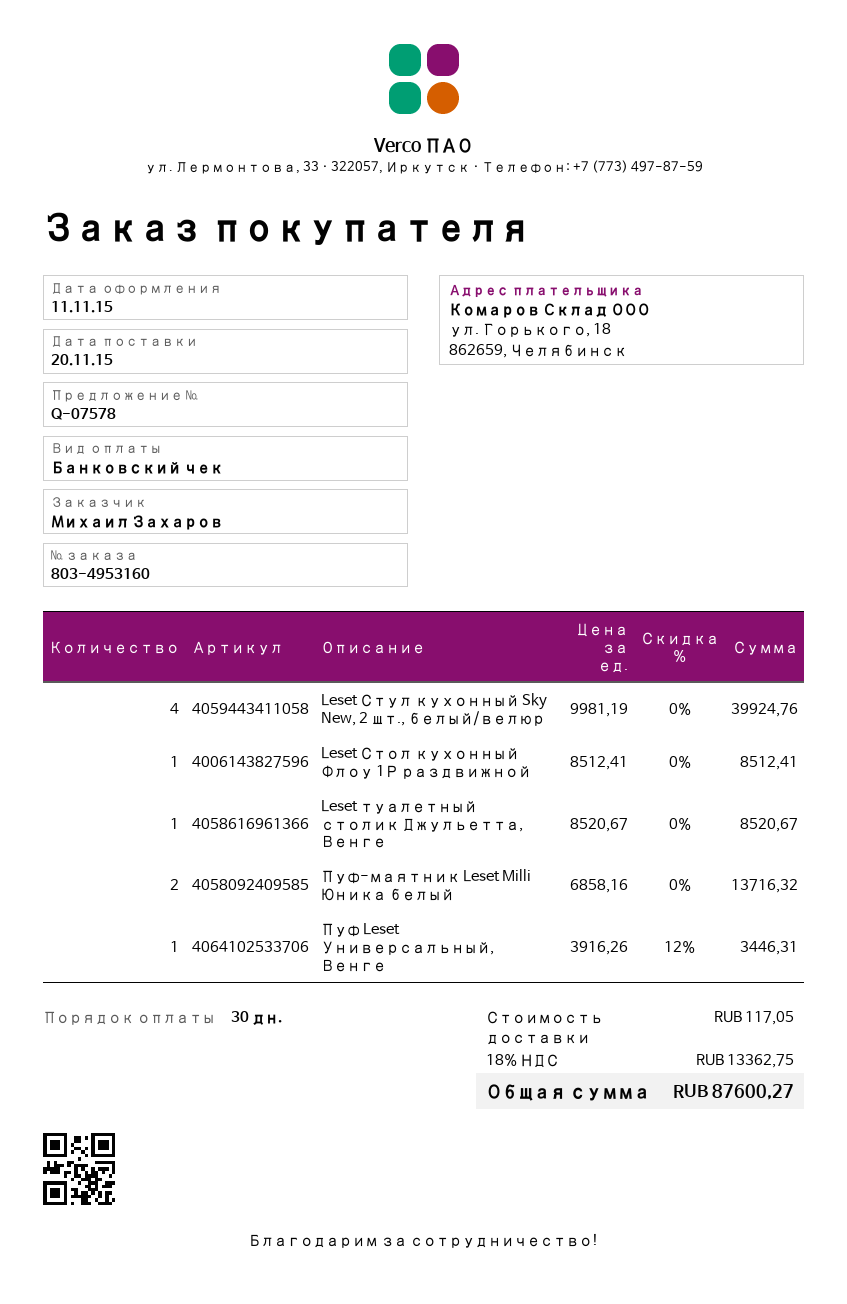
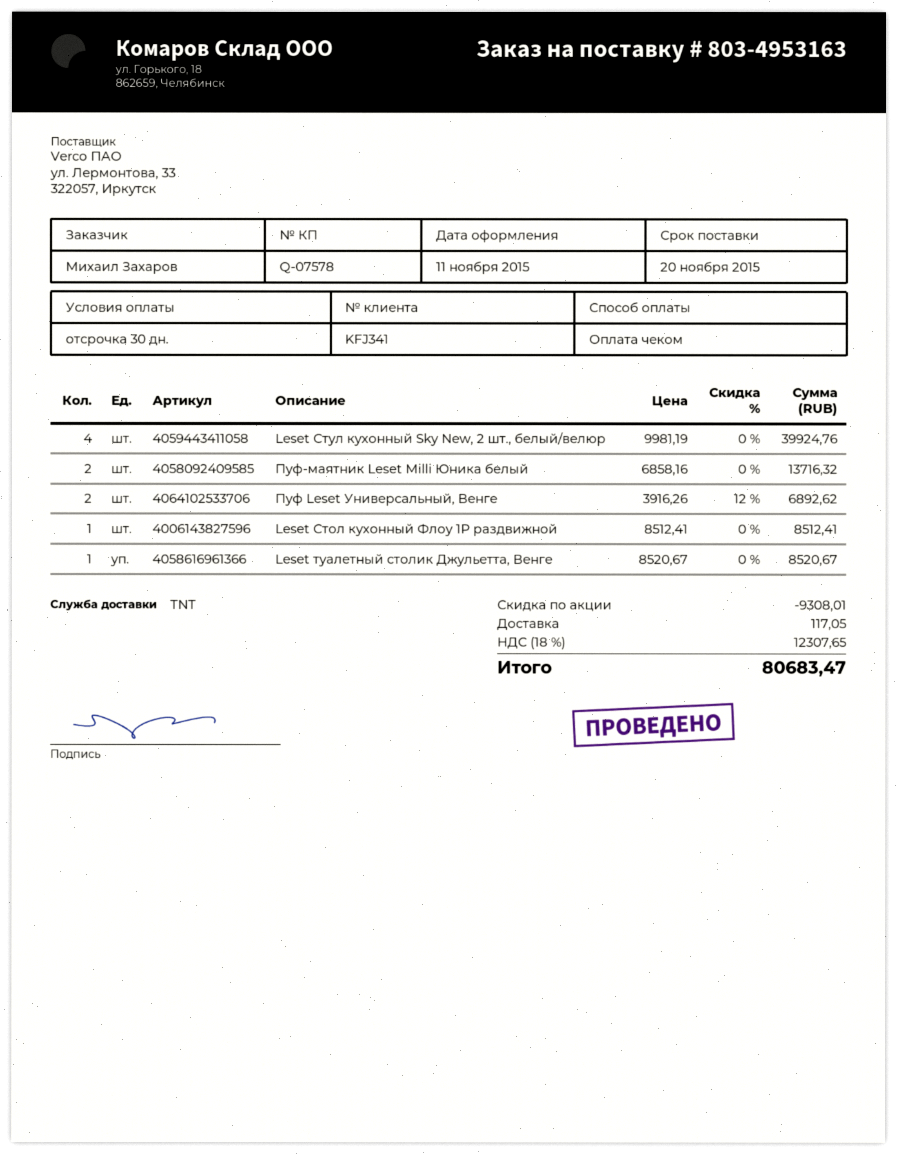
order number: 803-4953160 -> 803-4953163
Пуф Leset Универсальный, Венге: 1 x 3916.26 - 12% = 3446.31 -> 2 x 3916.26 - 12% = 6892.62
discount: none -> 9308.01
tax: 18% = 13362.75 -> 18% = 12307.65
total: 87600.27 -> 80683.47

